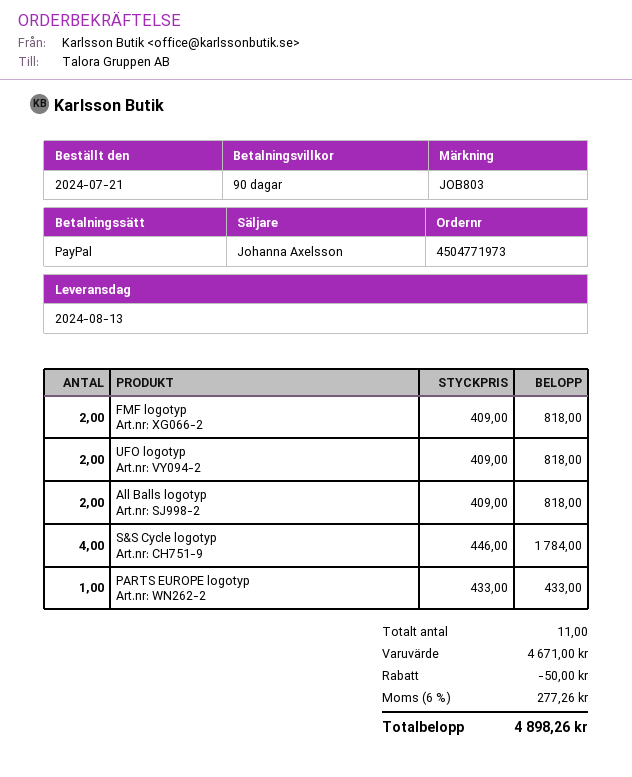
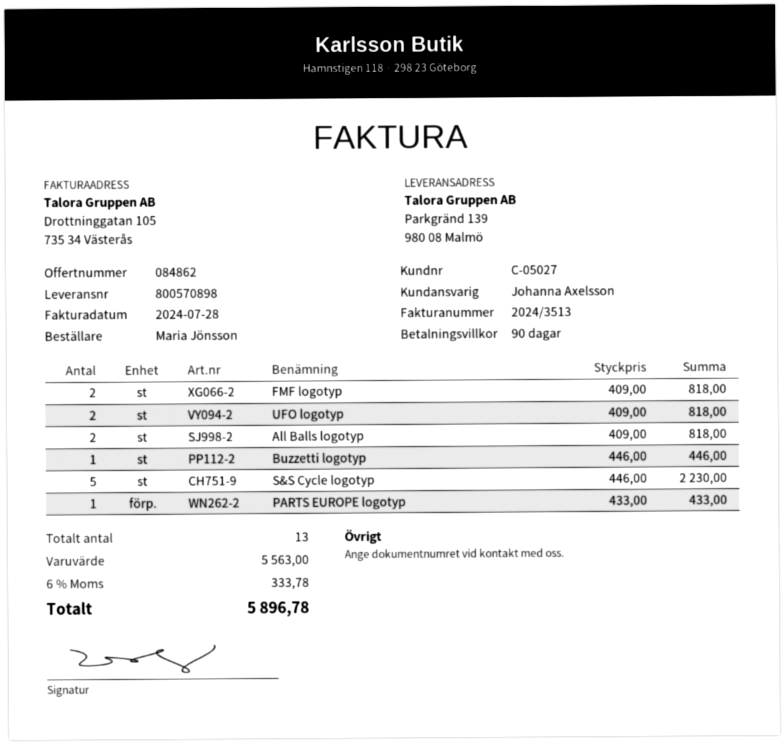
S&S Cycle logotyp: 4 x 446.00 = 1784.00 -> 5 x 446.00 = 2230.00
Buzzetti logotyp: none -> 1 x 446.00 = 446.00
total quantity: 11 -> 13
subtotal: 4671.00 -> 5563.00
discount: 50.00 -> none
tax: 6% = 277.26 -> 6% = 333.78
total: 4898.26 -> 5896.78

